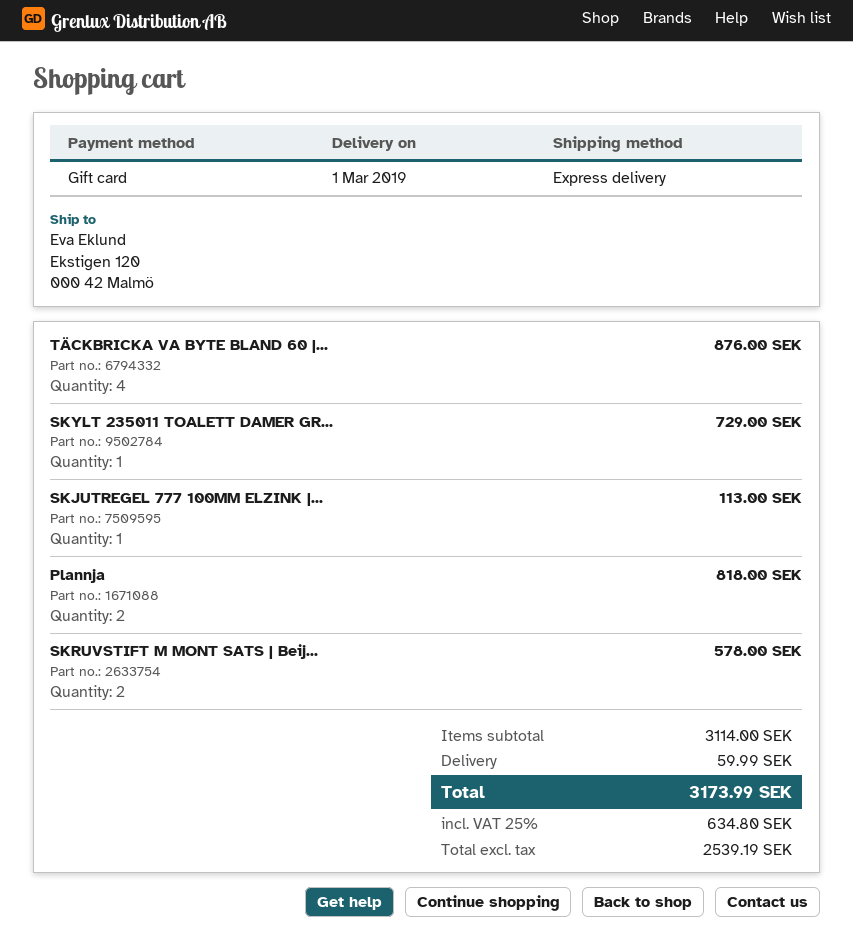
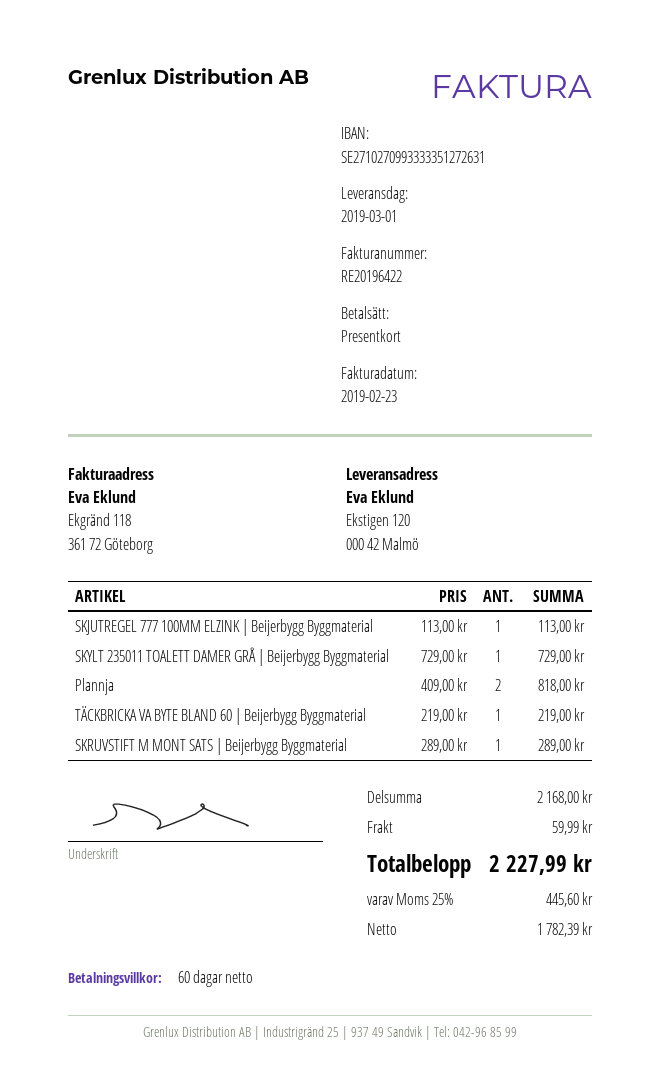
TÄCKBRICKA VA BYTE BLAND 60 |...: 4 for 876.00 -> 1 for 219.00
SKRUVSTIFT M MONT SATS | Beij...: 2 for 578.00 -> 1 for 289.00
subtotal: 3114.00 -> 2168.00
net: 2539.19 -> 1782.39
tax: 25% = 634.80 -> 25% = 445.60
total: 3173.99 -> 2227.99

